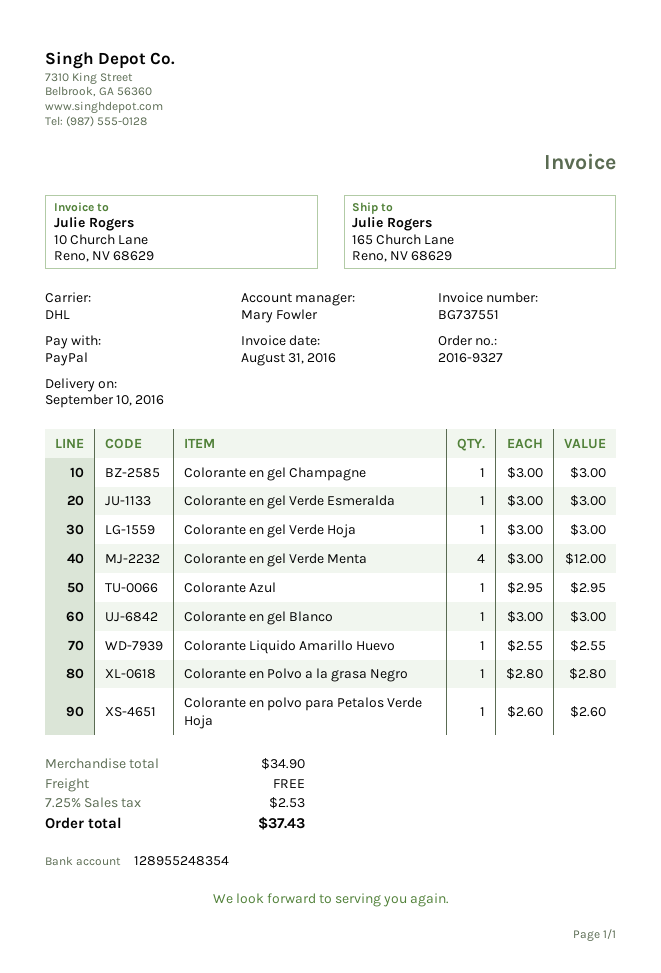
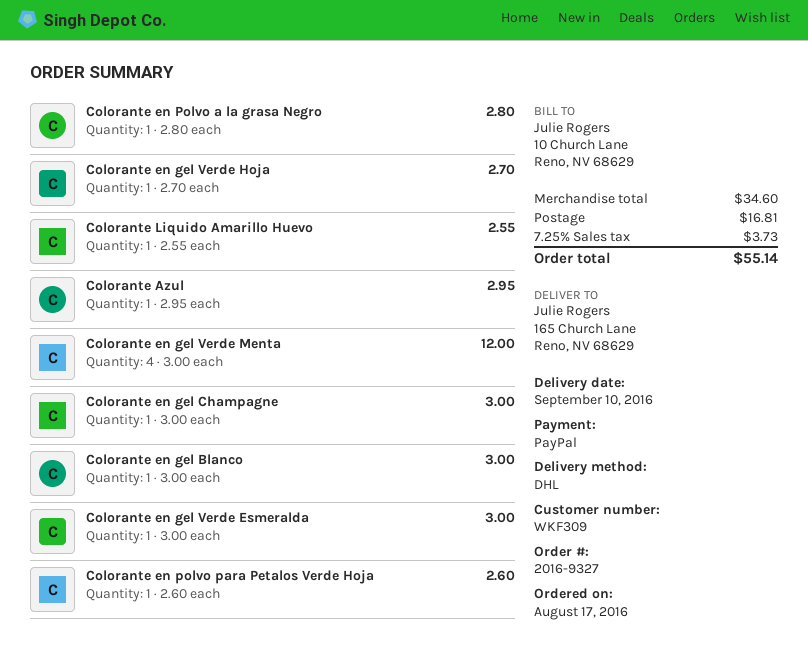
Colorante en gel Verde Hoja: 1 x 3.00 = 3.00 -> 1 x 2.70 = 2.70
subtotal: 34.90 -> 34.60
shipping: 0.00 -> 16.81
tax: 7.25% = 2.53 -> 7.25% = 3.73
total: 37.43 -> 55.14

